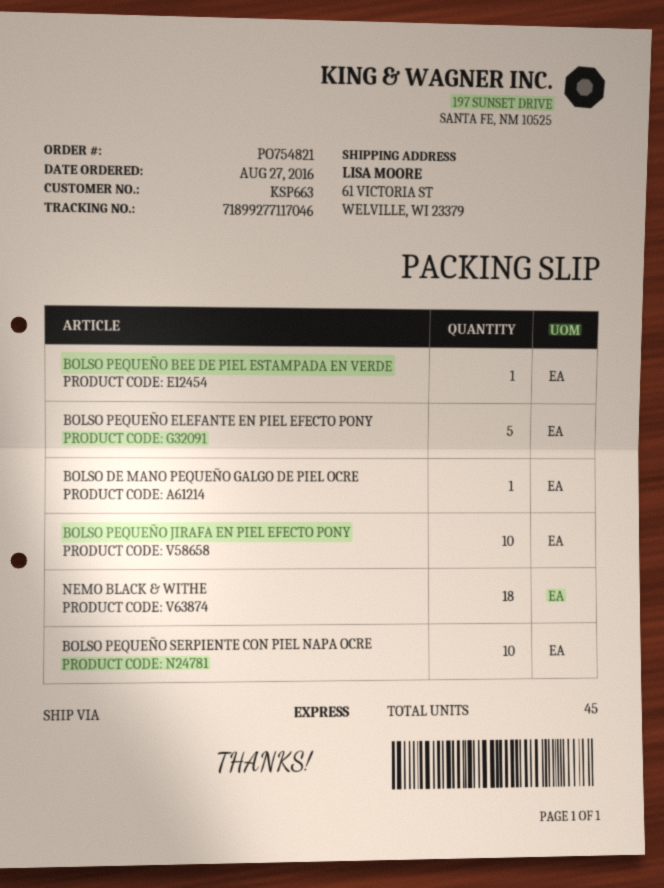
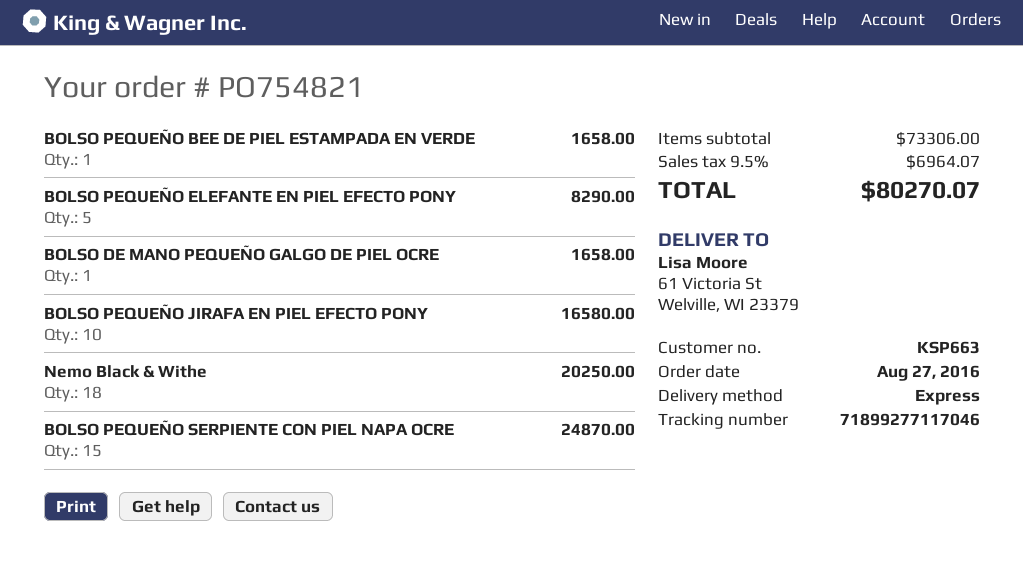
BOLSO PEQUEÑO SERPIENTE CON PIEL NAPA OCRE: 10 -> 15

